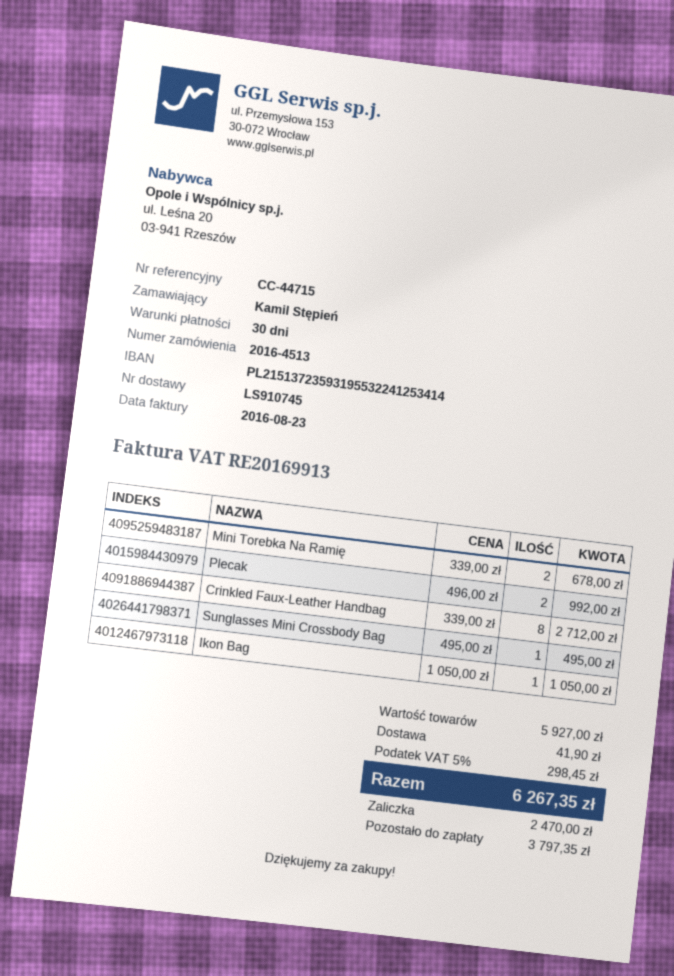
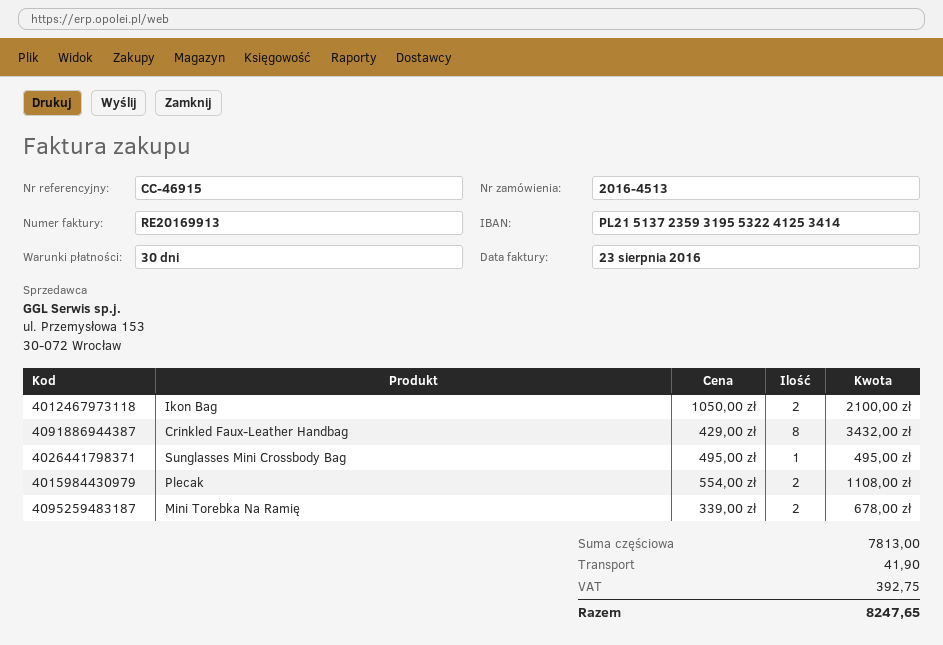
reference: CC-44715 -> CC-46915
Plecak: 2 x 496.00 = 992.00 -> 2 x 554.00 = 1108.00
Crinkled Faux-Leather Handbag: 8 x 339.00 = 2712.00 -> 8 x 429.00 = 3432.00
Ikon Bag: 1 x 1050.00 = 1050.00 -> 2 x 1050.00 = 2100.00
subtotal: 5927.00 -> 7813.00
tax: 298.45 -> 392.75
total: 6267.35 -> 8247.65

